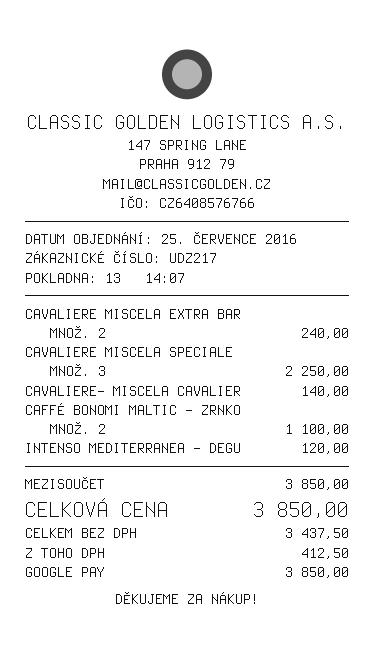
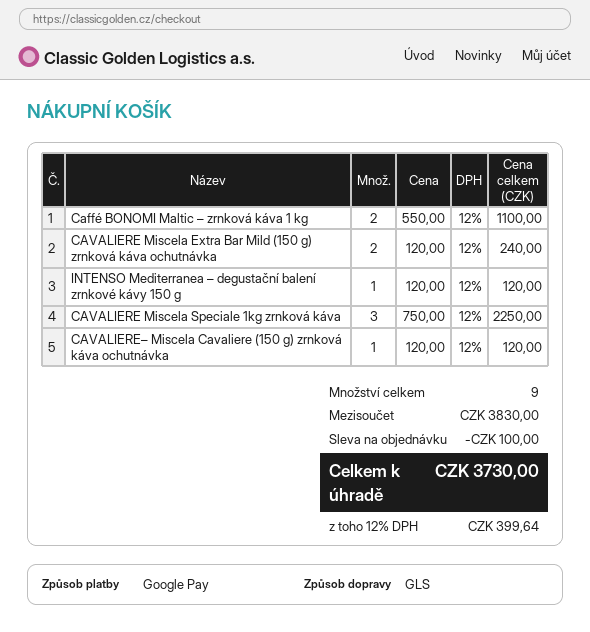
CAVALIERE– MISCELA CAVALIER: 1 for 140.00 -> 1 for 120.00
subtotal: 3850.00 -> 3830.00
discount: none -> 100.00
tax: 412.50 -> 399.64
total: 3850.00 -> 3730.00

